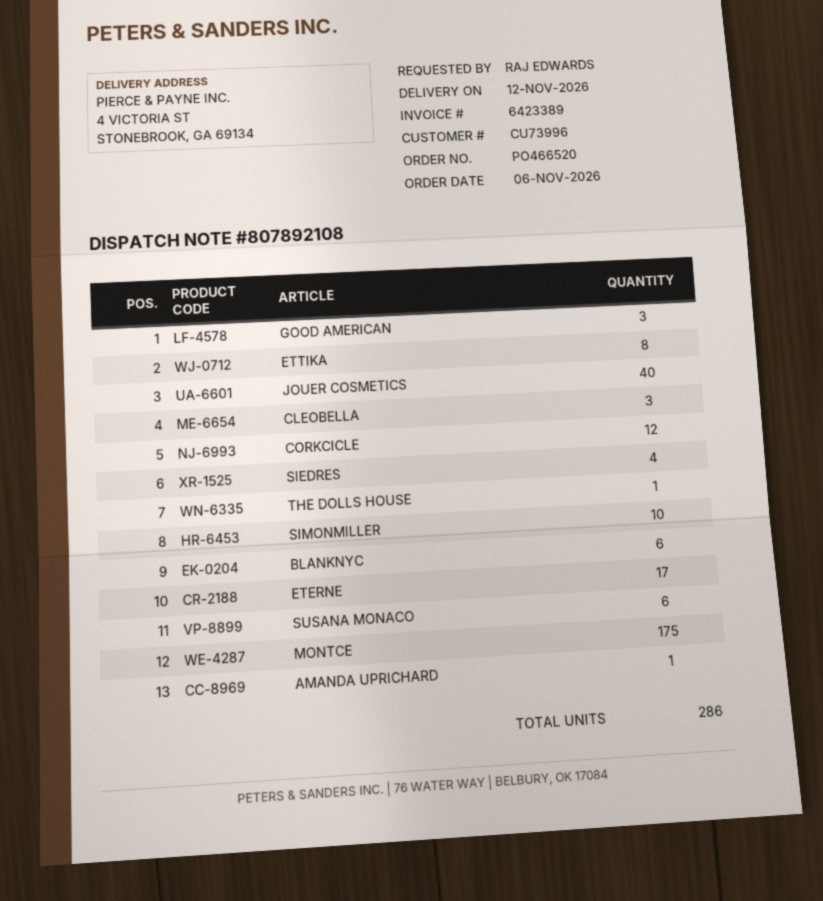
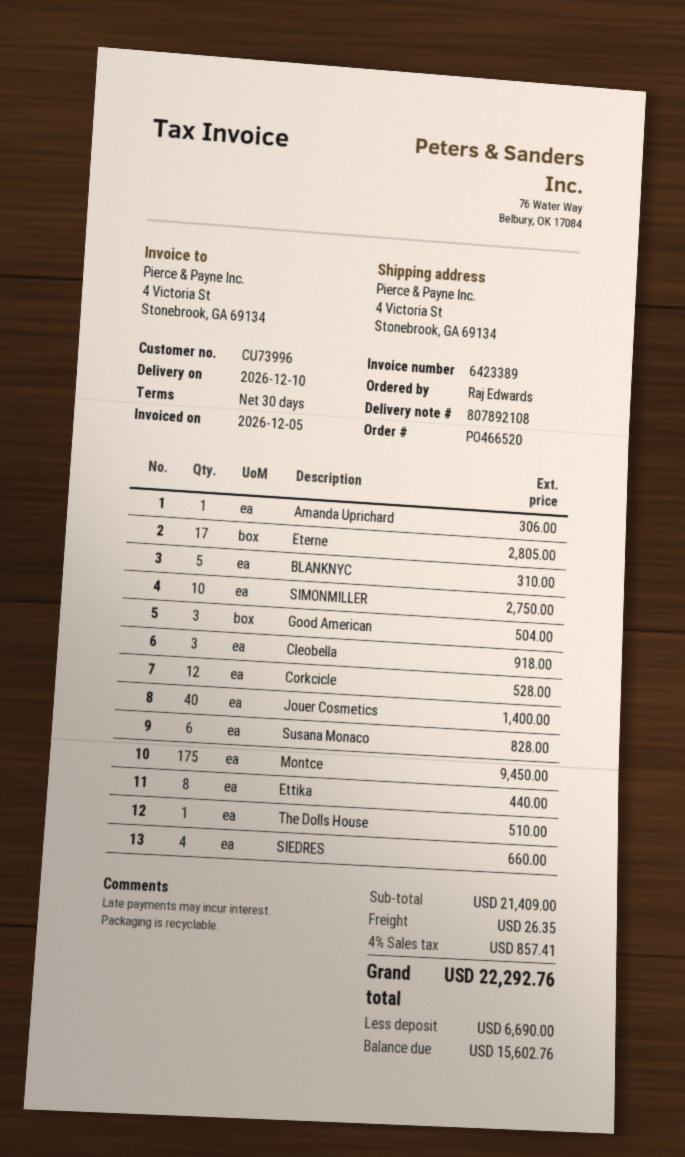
delivery date: 2026-11-12 -> 2026-12-10
BLANKNYC: 6 -> 5

